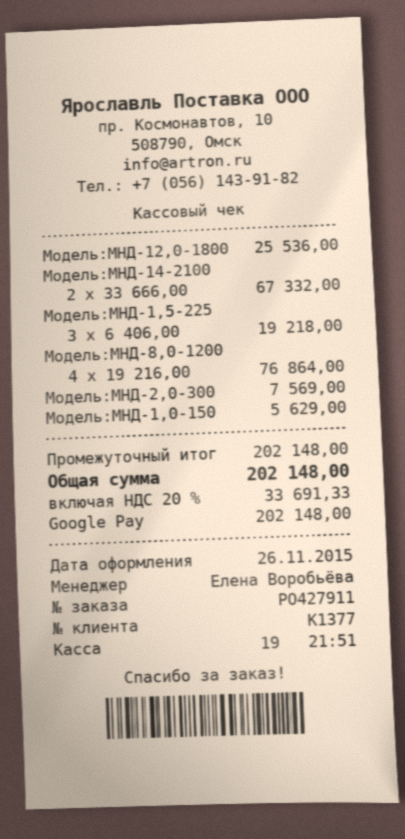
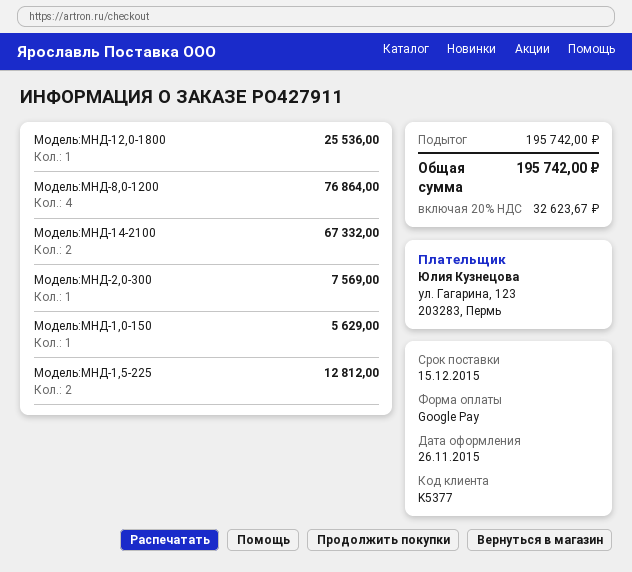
customer number: K1377 -> K5377
Модель:МНД-1,5-225: 3 for 19218.00 -> 2 for 12812.00
subtotal: 202148.00 -> 195742.00
tax: 20% = 33691.33 -> 20% = 32623.67
total: 202148.00 -> 195742.00

